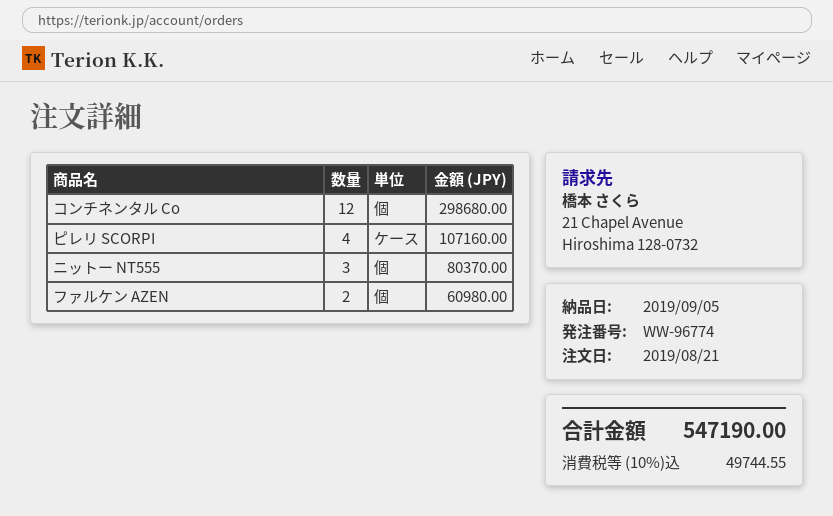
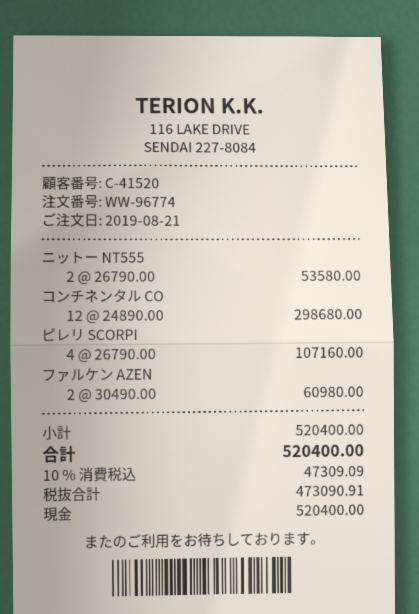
ニットー NT555: 3 for 80370.00 -> 2 for 53580.00
tax: 10% = 49744.55 -> 10% = 47309.09
total: 547190.00 -> 520400.00

